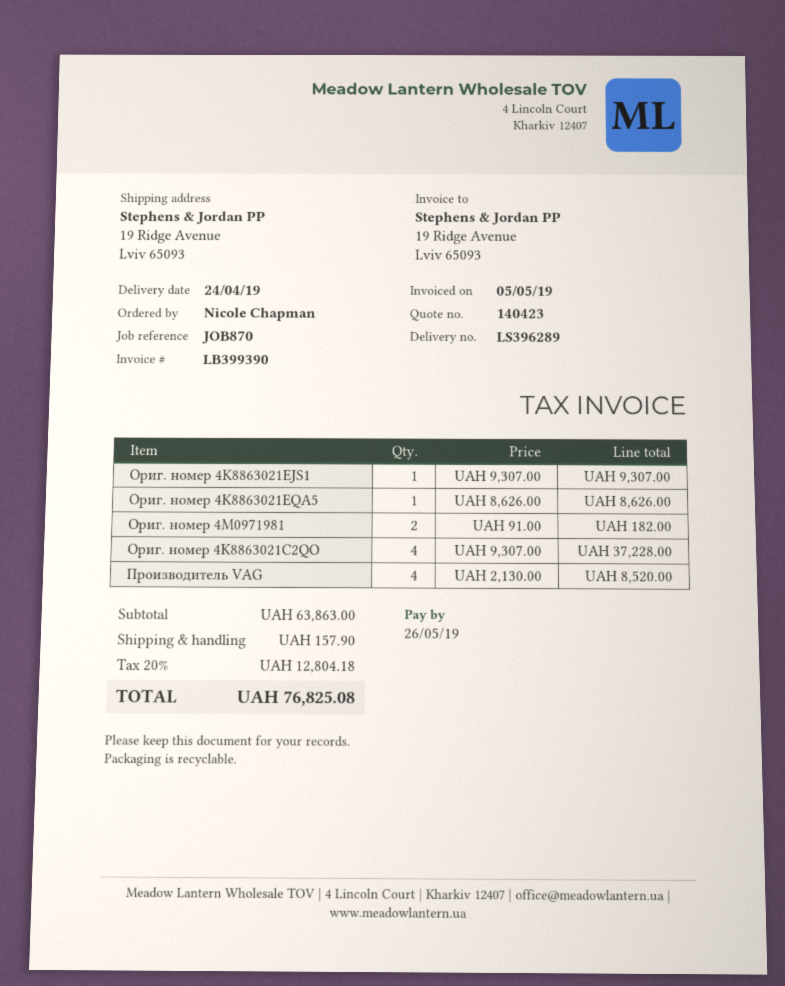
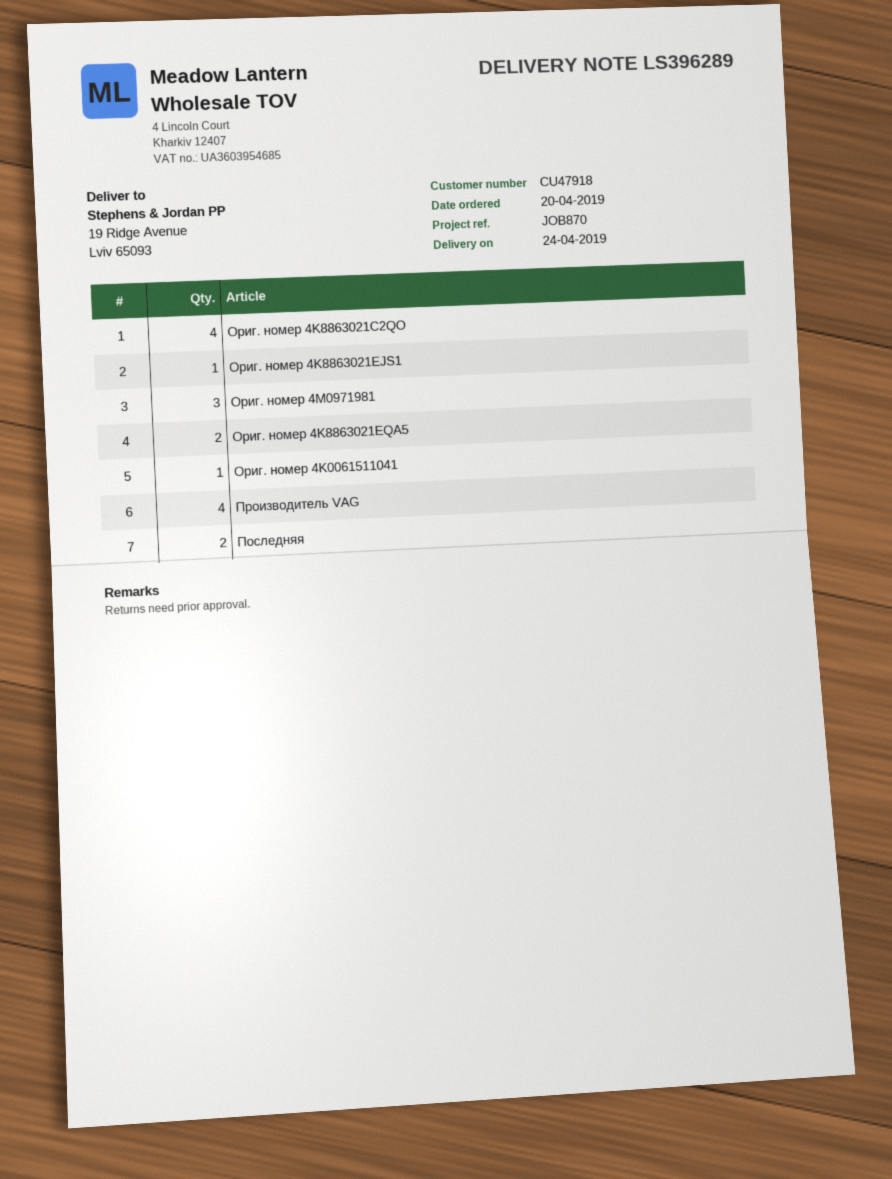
Ориг. номер 4K8863021EQA5: 1 -> 2
Ориг. номер 4M0971981: 2 -> 3
Ориг. номер 4K0061511041: none -> 1
Последняя: none -> 2

